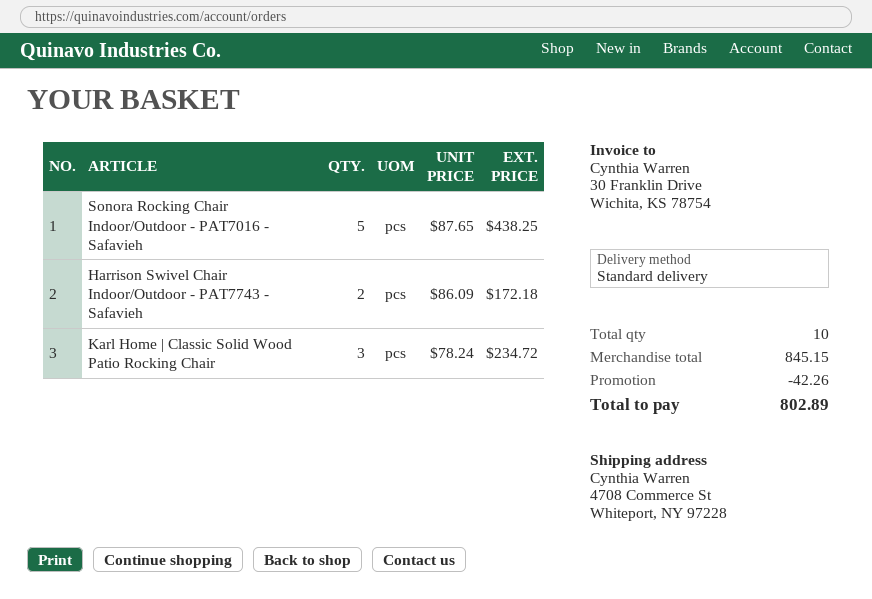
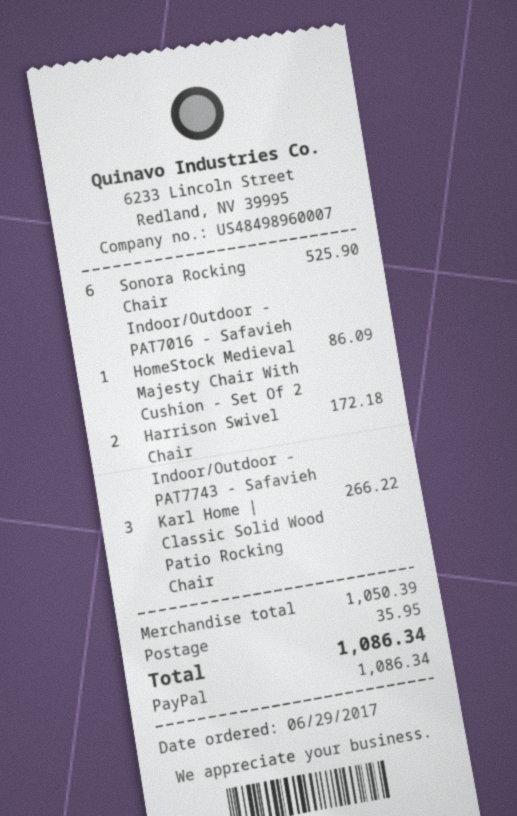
Sonora Rocking Chair Indoor/Outdoor - PAT7016 - Safavieh: 5 for 438.25 -> 6 for 525.90
Karl Home | Classic Solid Wood Patio Rocking Chair: 3 for 234.72 -> 3 for 266.22
HomeStock Medieval Majesty Chair With Cushion - Set Of 2: none -> 1 for 86.09
subtotal: 845.15 -> 1050.39
discount: 42.26 -> none
shipping: none -> 35.95
total: 802.89 -> 1086.34

